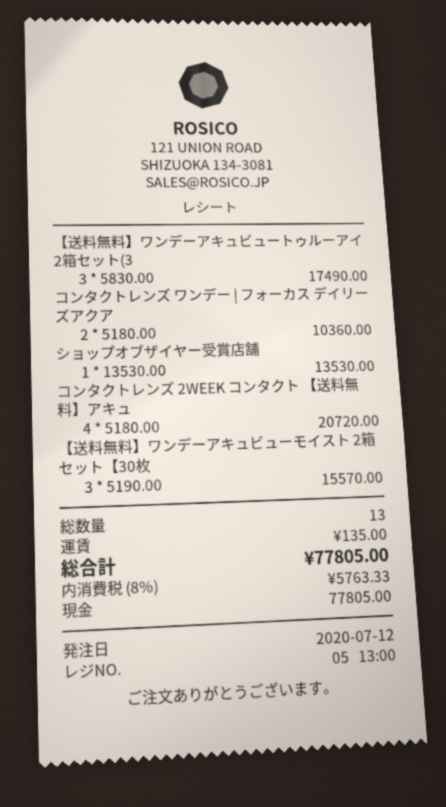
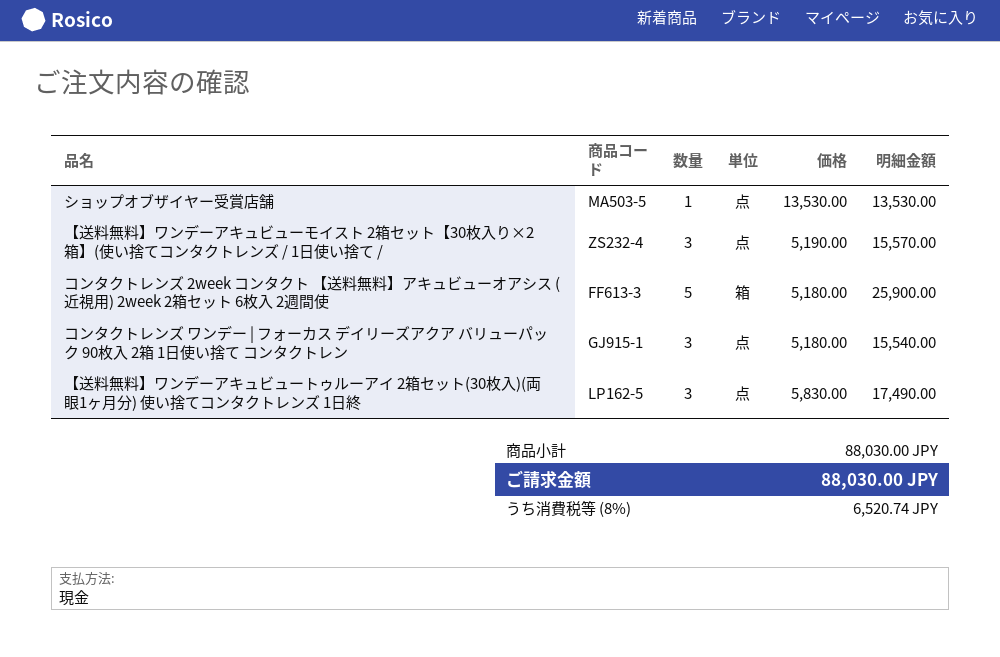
コンタクトレンズ ワンデー | フォーカス デイリーズアクア: 2 x 5180.00 = 10360.00 -> 3 x 5180.00 = 15540.00
コンタクトレンズ 2WEEK コンタクト 【送料無料】アキュ: 4 x 5180.00 = 20720.00 -> 5 x 5180.00 = 25900.00
shipping: 135.00 -> none
tax: 8% = 5763.33 -> 8% = 6520.74
total: 77805.00 -> 88030.00

